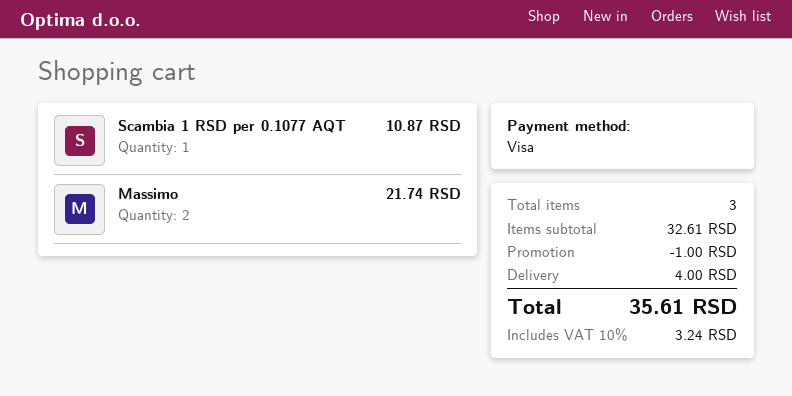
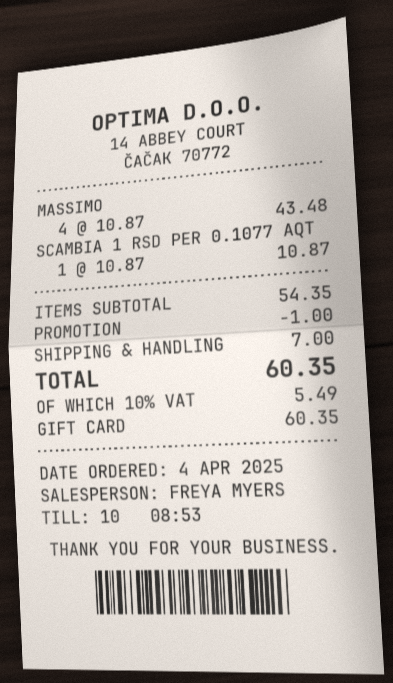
payment method: Visa -> gift card
Massimo: 2 for 21.74 -> 4 for 43.48
subtotal: 32.61 -> 54.35
shipping: 4.00 -> 7.00
tax: 10% = 3.24 -> 10% = 5.49
total: 35.61 -> 60.35

